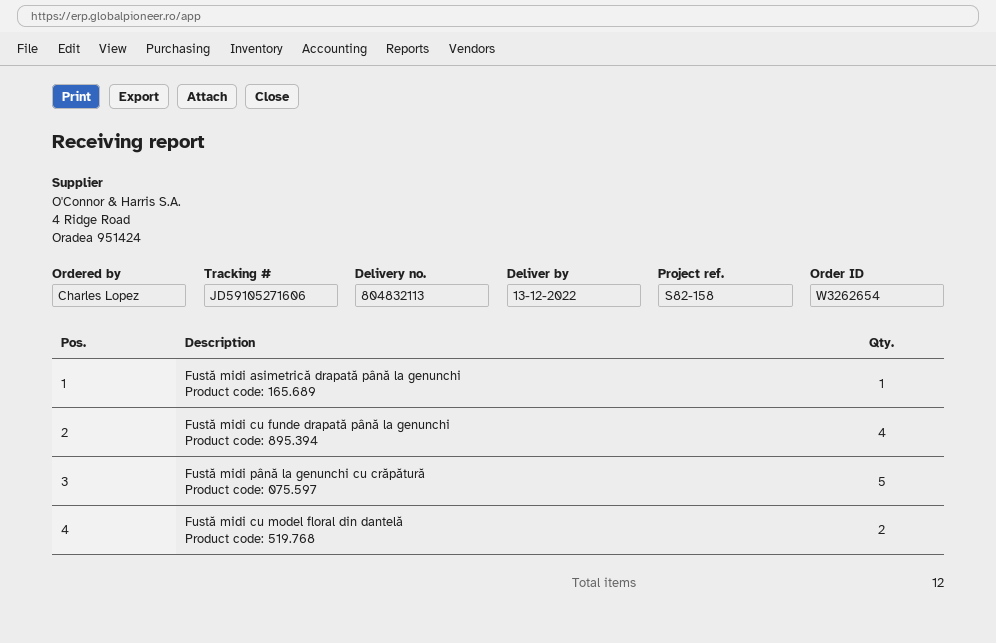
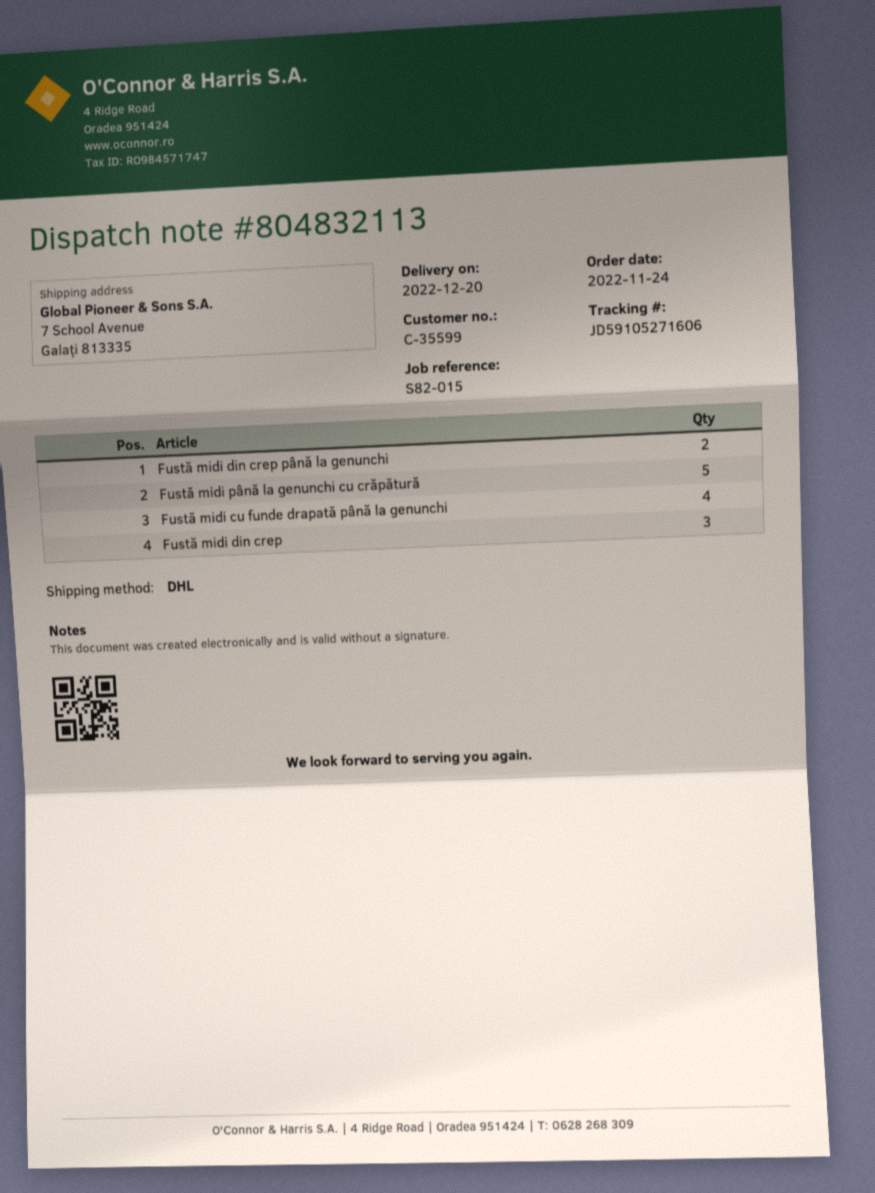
delivery date: 2022-12-13 -> 2022-12-20
reference: S82-158 -> S82-015
Fustă midi asimetrică drapată până la genunchi: 1 -> none
Fustă midi cu model floral din dantelă: 2 -> none
Fustă midi din crep până la genunchi: none -> 2
Fustă midi din crep: none -> 3

